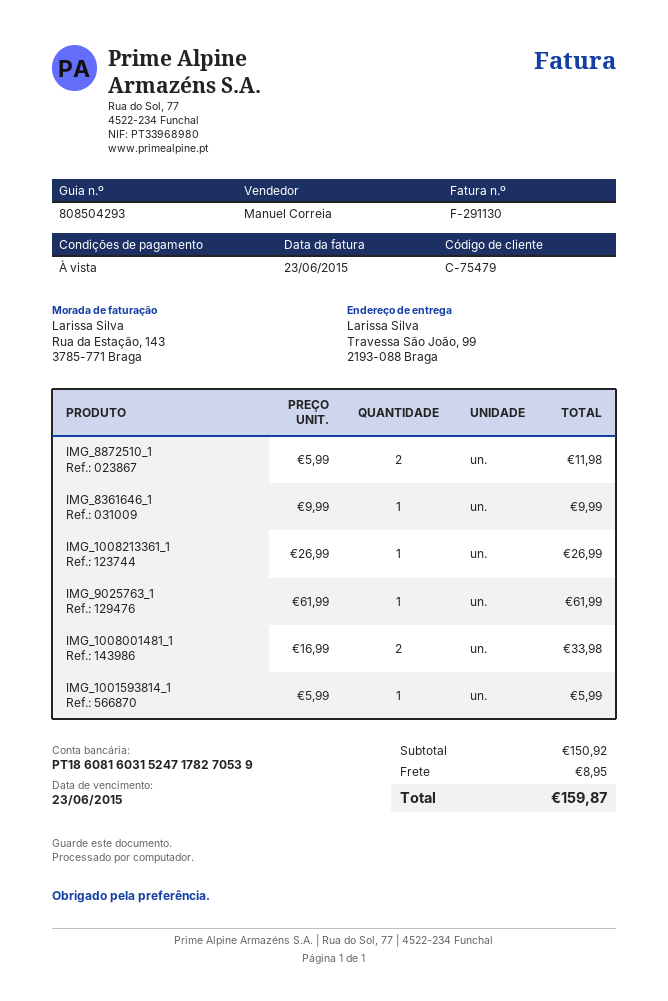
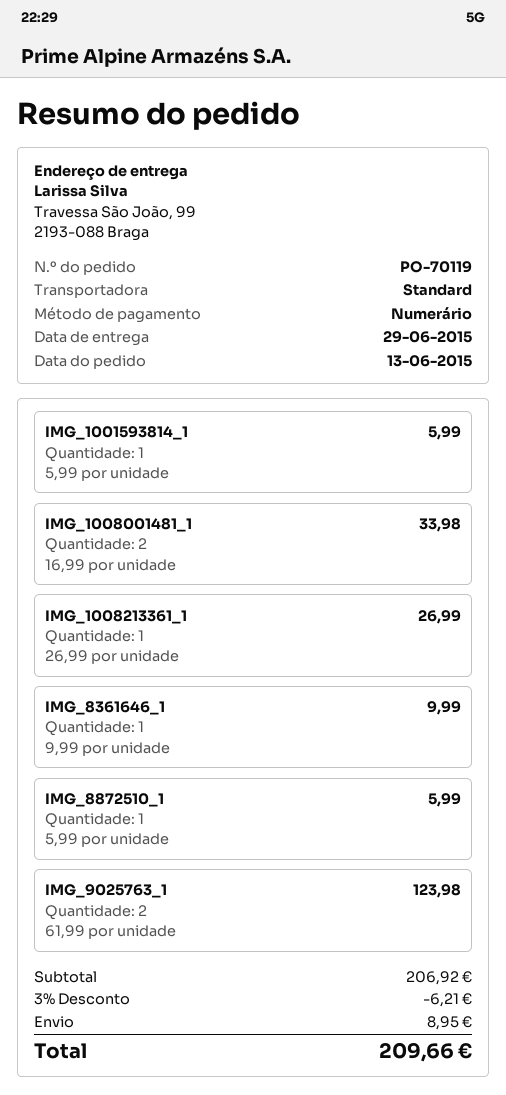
IMG_8872510_1: 2 x 5.99 = 11.98 -> 1 x 5.99 = 5.99
IMG_9025763_1: 1 x 61.99 = 61.99 -> 2 x 61.99 = 123.98
subtotal: 150.92 -> 206.92
discount: none -> 3% = 6.21
total: 159.87 -> 209.66

